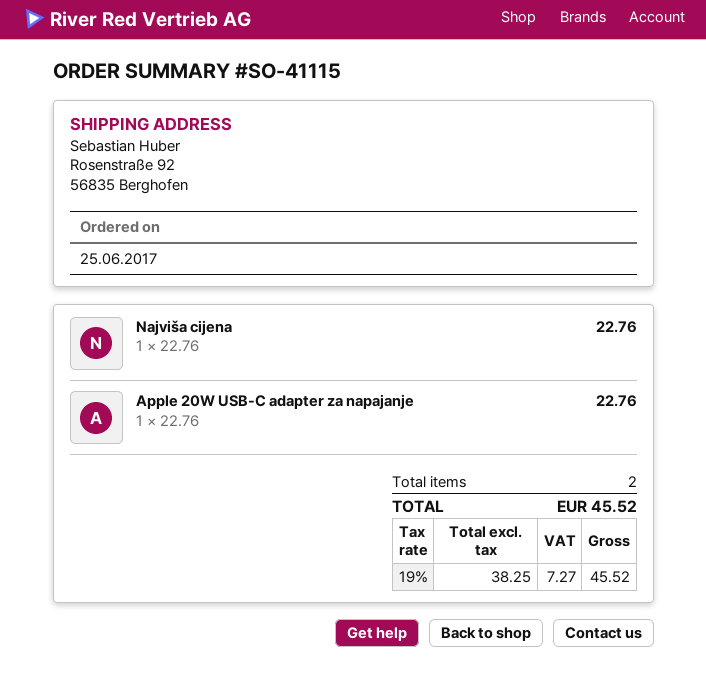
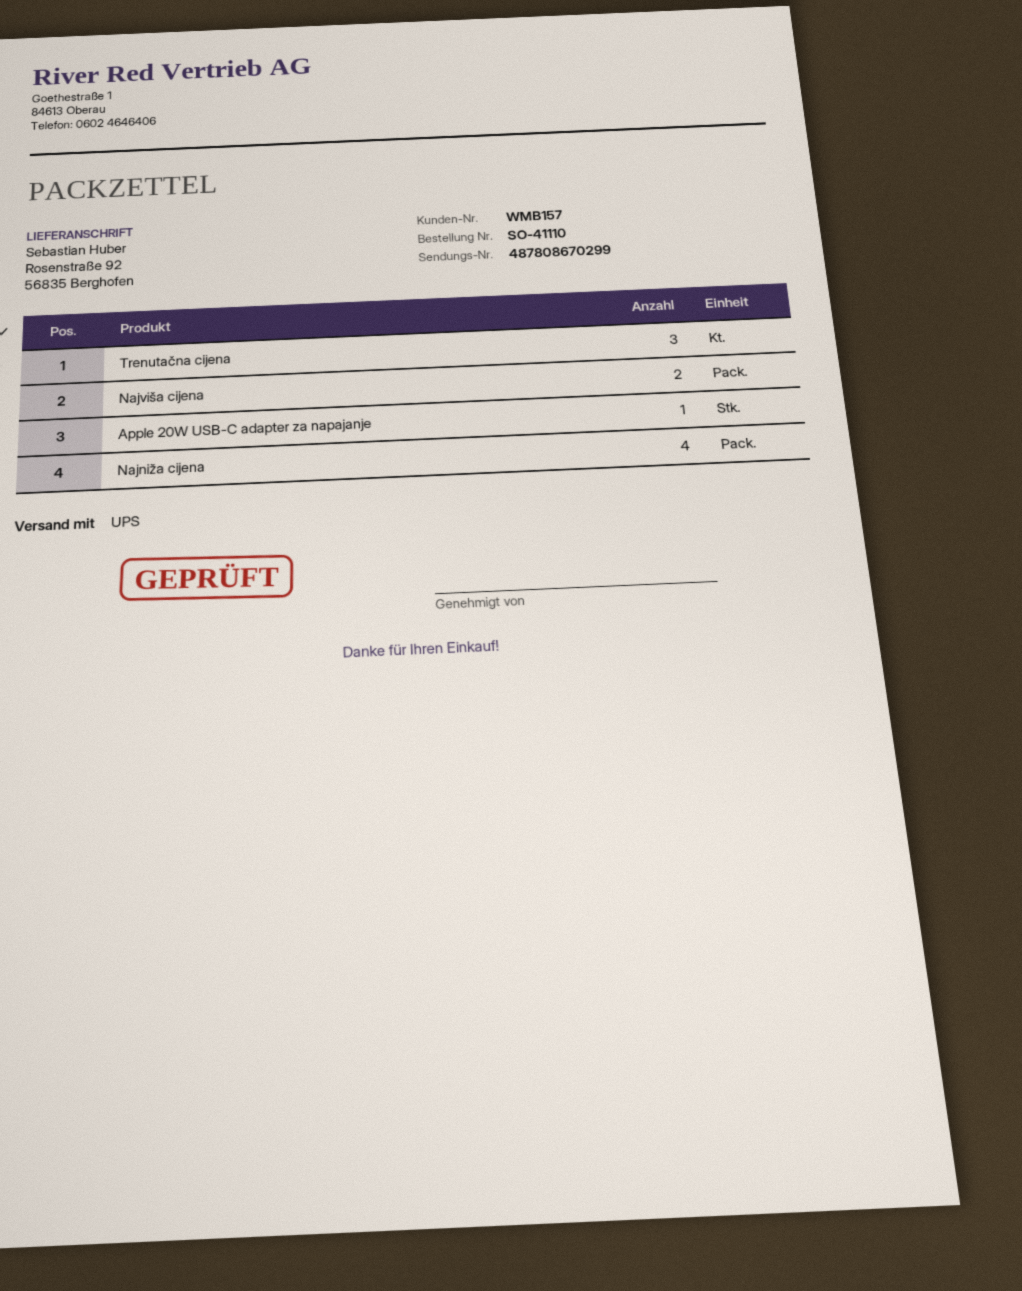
order number: SO-41115 -> SO-41110
Najviša cijena: 1 -> 2
Trenutačna cijena: none -> 3
Najniža cijena: none -> 4

